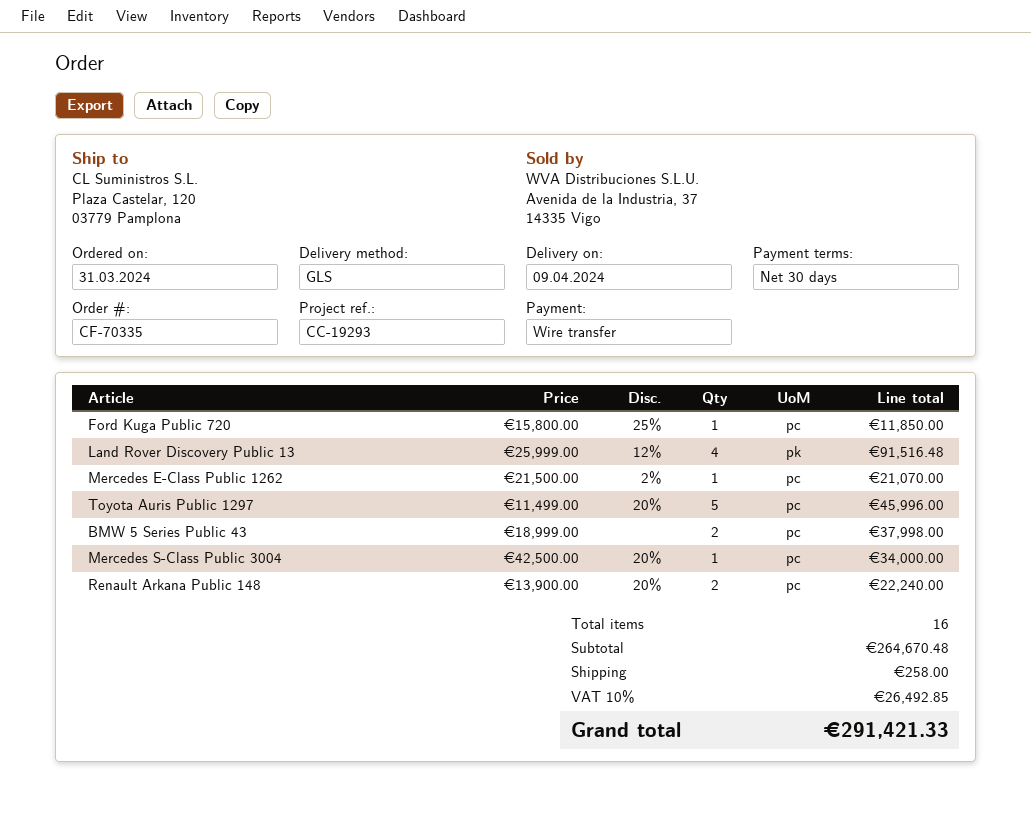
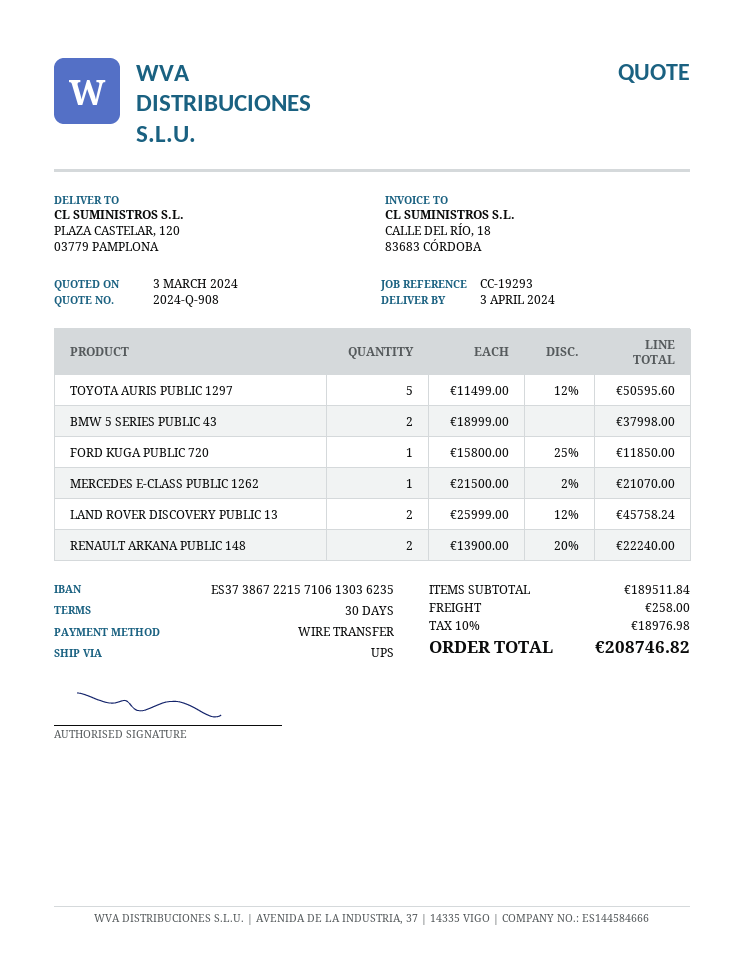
delivery date: 2024-04-09 -> 2024-04-03
shipping method: GLS -> UPS
Land Rover Discovery Public 13: 4 x 25999.00 - 12% = 91516.48 -> 2 x 25999.00 - 12% = 45758.24
Toyota Auris Public 1297: 5 x 11499.00 - 20% = 45996.00 -> 5 x 11499.00 - 12% = 50595.60
Mercedes S-Class Public 3004: 1 x 42500.00 - 20% = 34000.00 -> none
subtotal: 264670.48 -> 189511.84
tax: 10% = 26492.85 -> 10% = 18976.98
total: 291421.33 -> 208746.82

